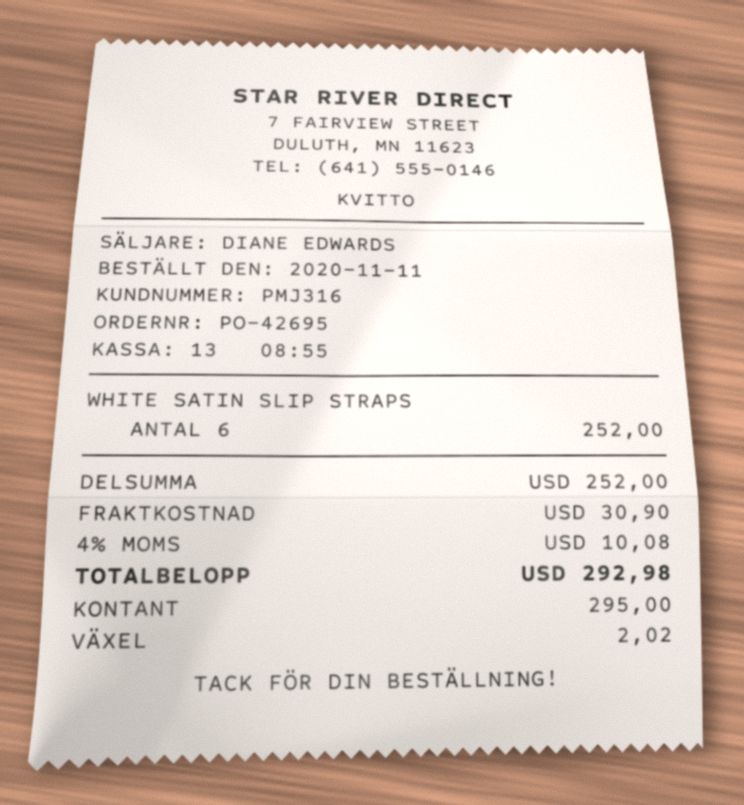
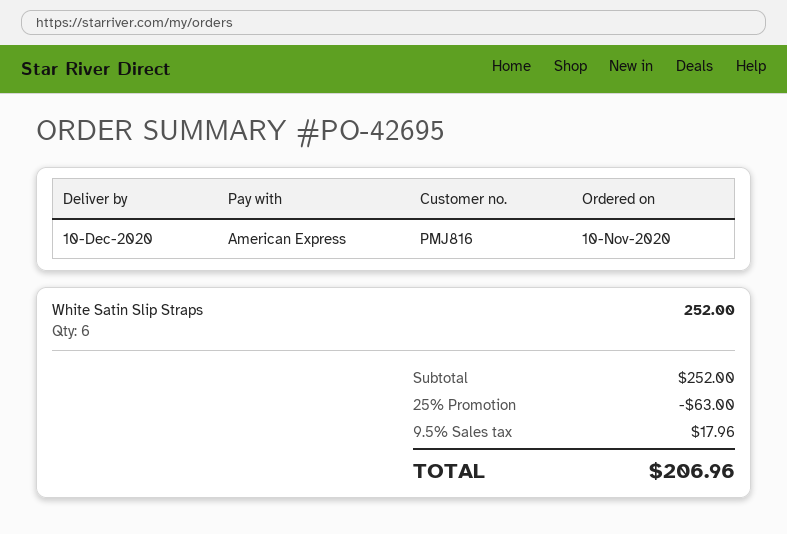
order date: 2020-11-11 -> 2020-11-10
customer number: PMJ316 -> PMJ816
payment method: cash -> American Express
discount: none -> 25% = 63.00
shipping: 30.90 -> none
tax: 4% = 10.08 -> 9.5% = 17.96
total: 292.98 -> 206.96

